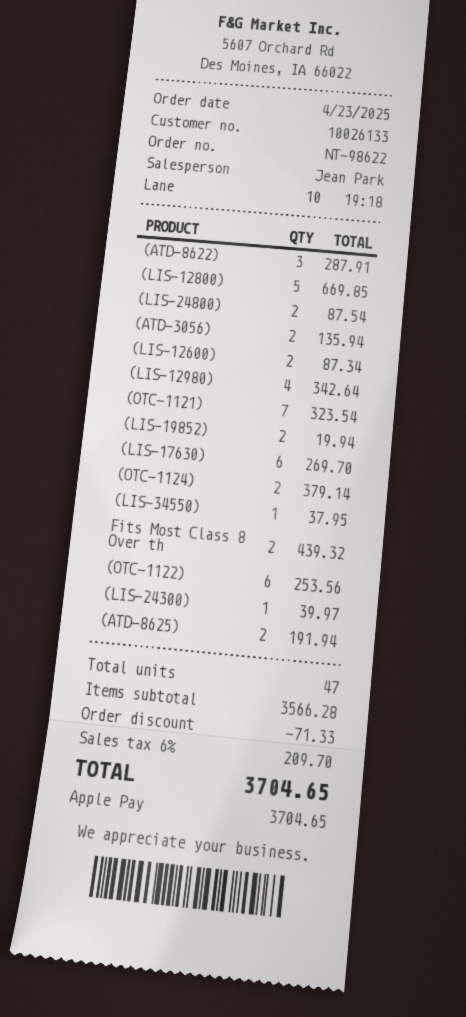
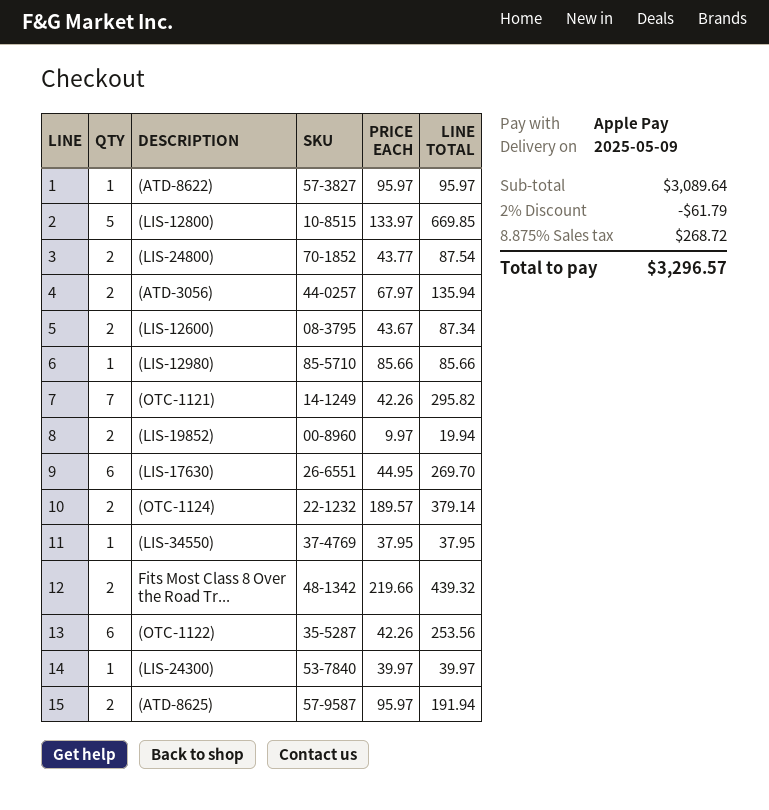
(ATD-8622): 3 for 287.91 -> 1 for 95.97
(LIS-12980): 4 for 342.64 -> 1 for 85.66
(OTC-1121): 7 for 323.54 -> 7 for 295.82
subtotal: 3566.28 -> 3089.64
discount: 71.33 -> 61.79
tax: 6% = 209.70 -> 8.875% = 268.72
total: 3704.65 -> 3296.57

